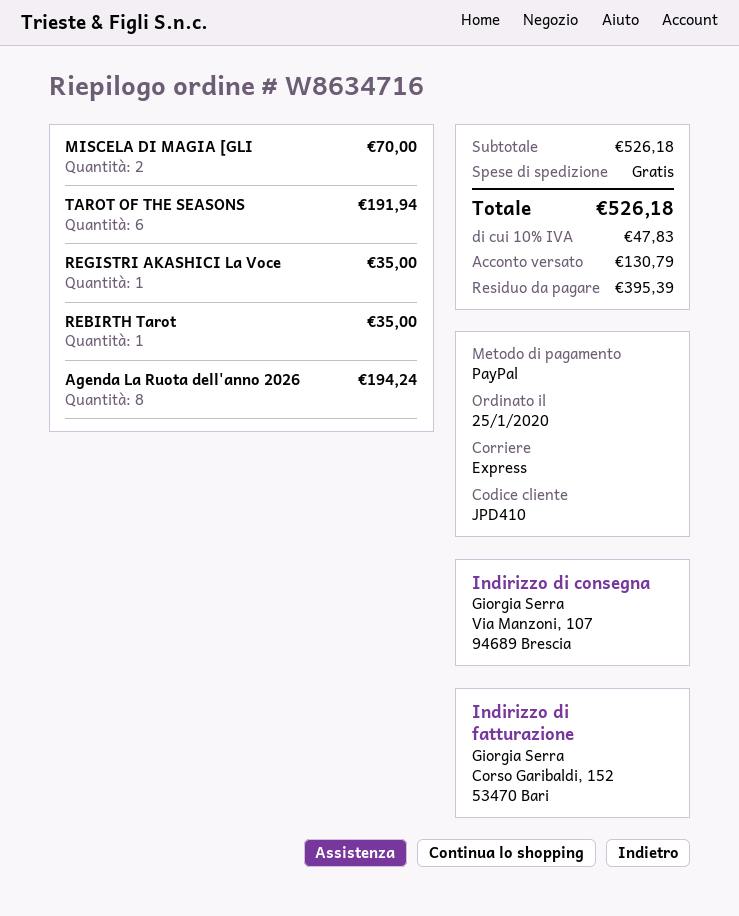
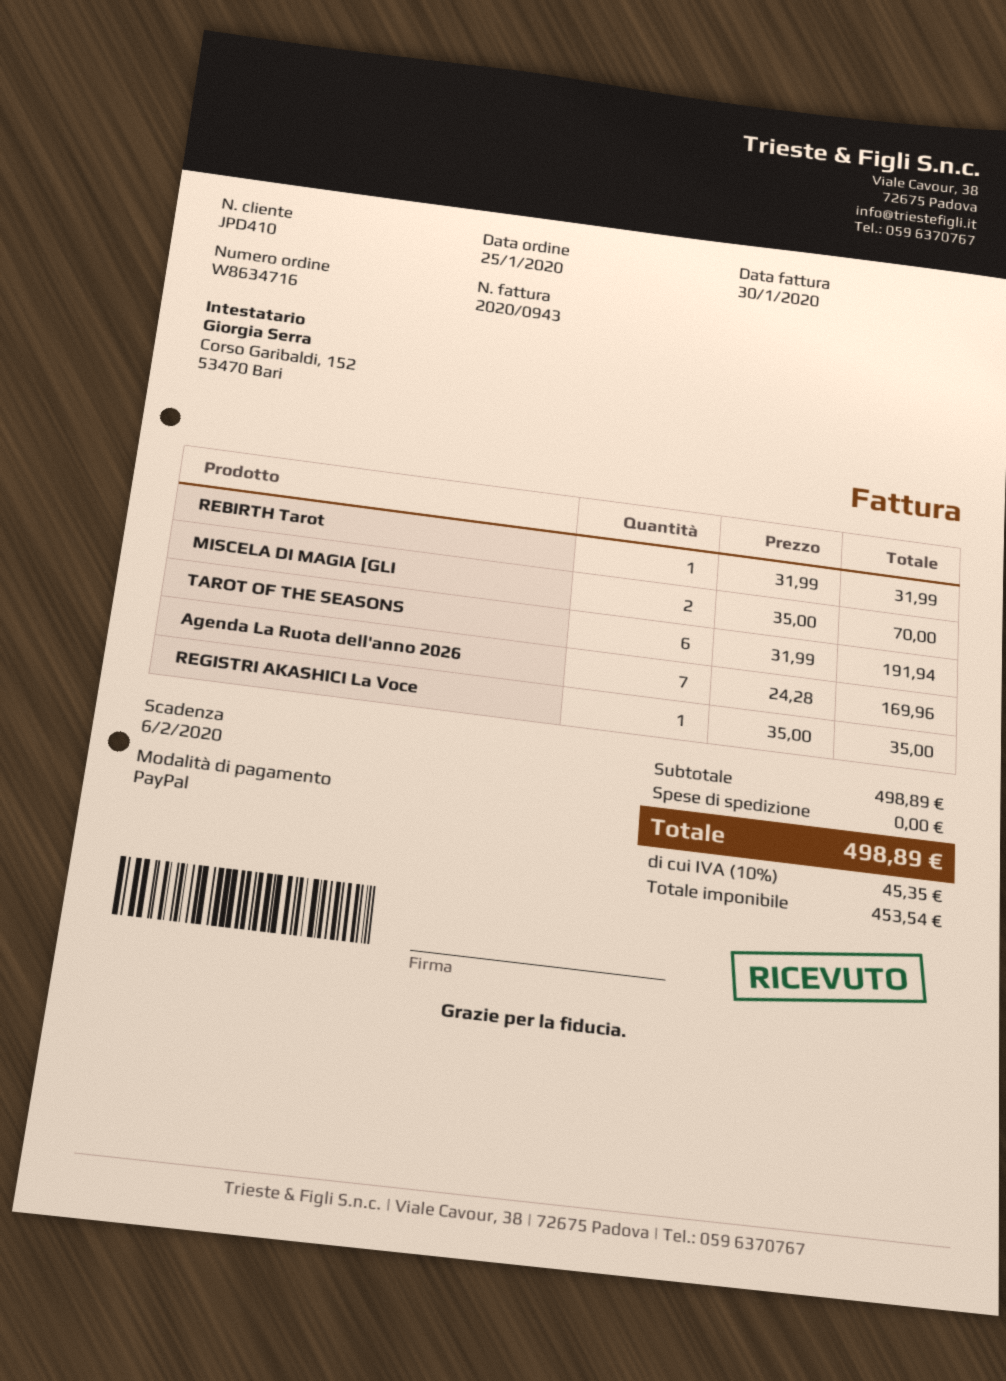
REBIRTH Tarot: 1 for 35.00 -> 1 for 31.99
Agenda La Ruota dell'anno 2026: 8 for 194.24 -> 7 for 169.96
subtotal: 526.18 -> 498.89
tax: 10% = 47.83 -> 10% = 45.35
total: 526.18 -> 498.89

